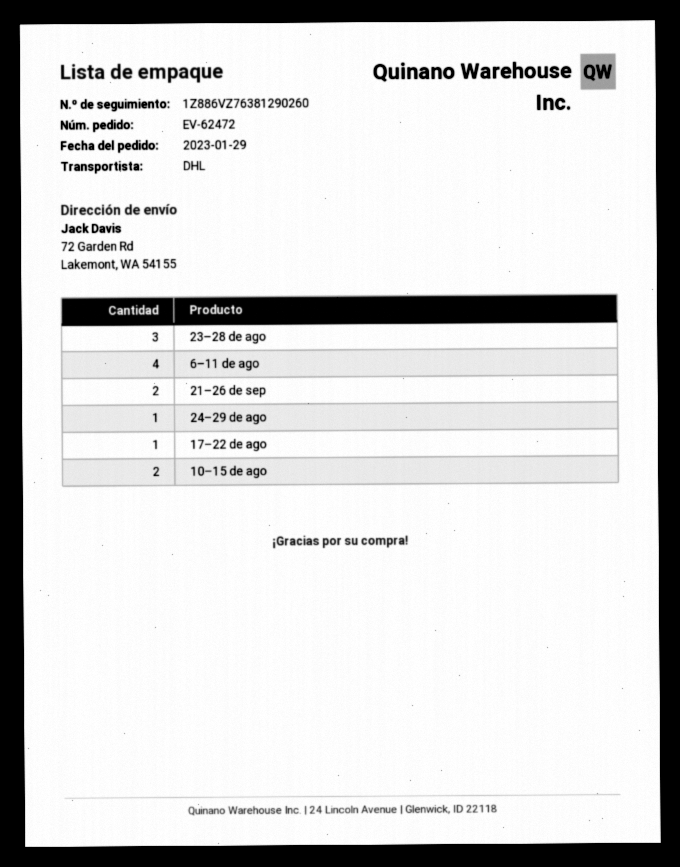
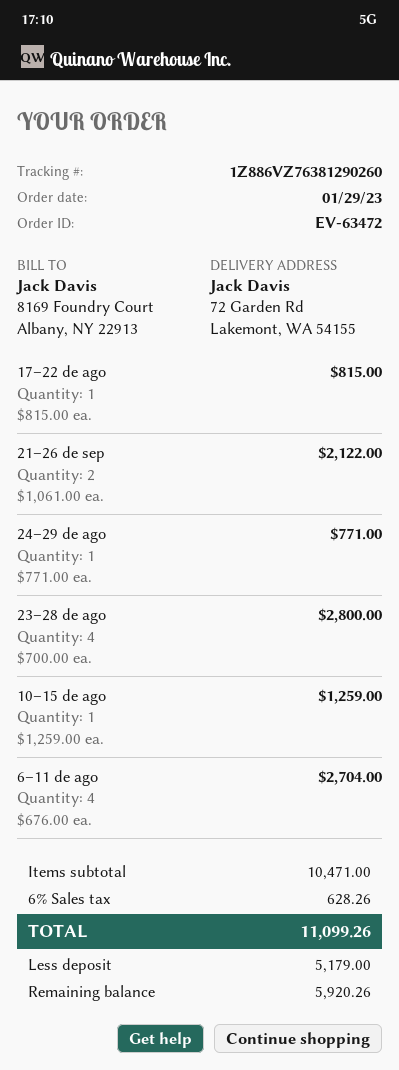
order number: EV-62472 -> EV-63472
23–28 de ago: 3 -> 4
10–15 de ago: 2 -> 1

